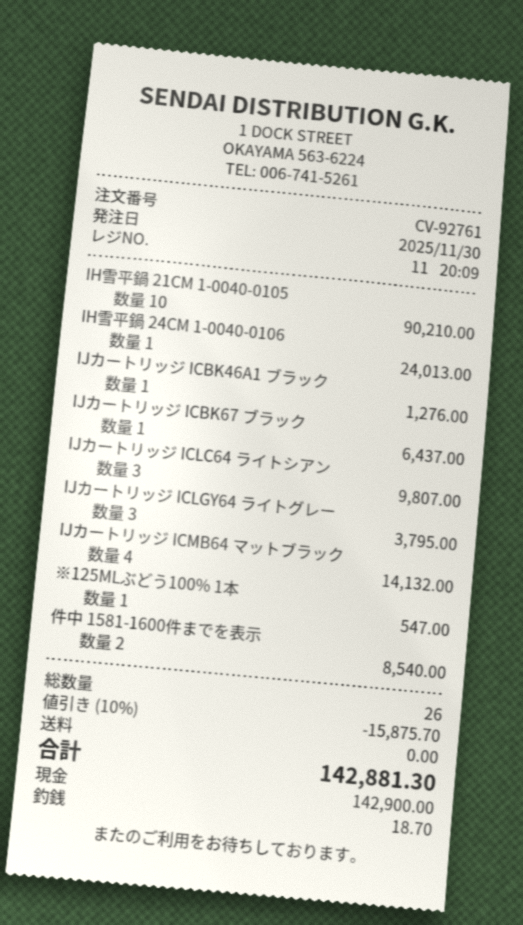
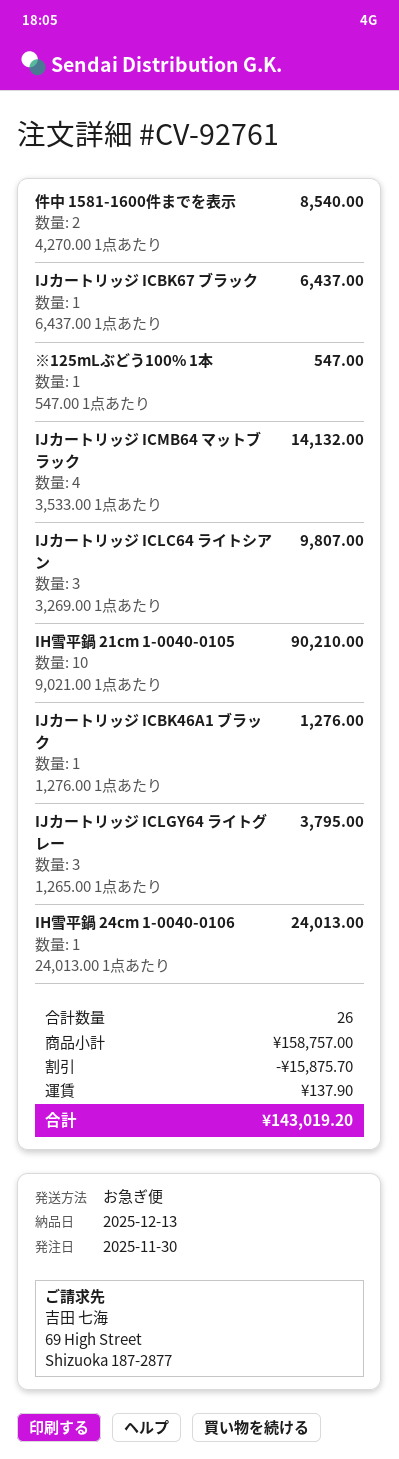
shipping: 0.00 -> 137.90
total: 142881.30 -> 143019.20

